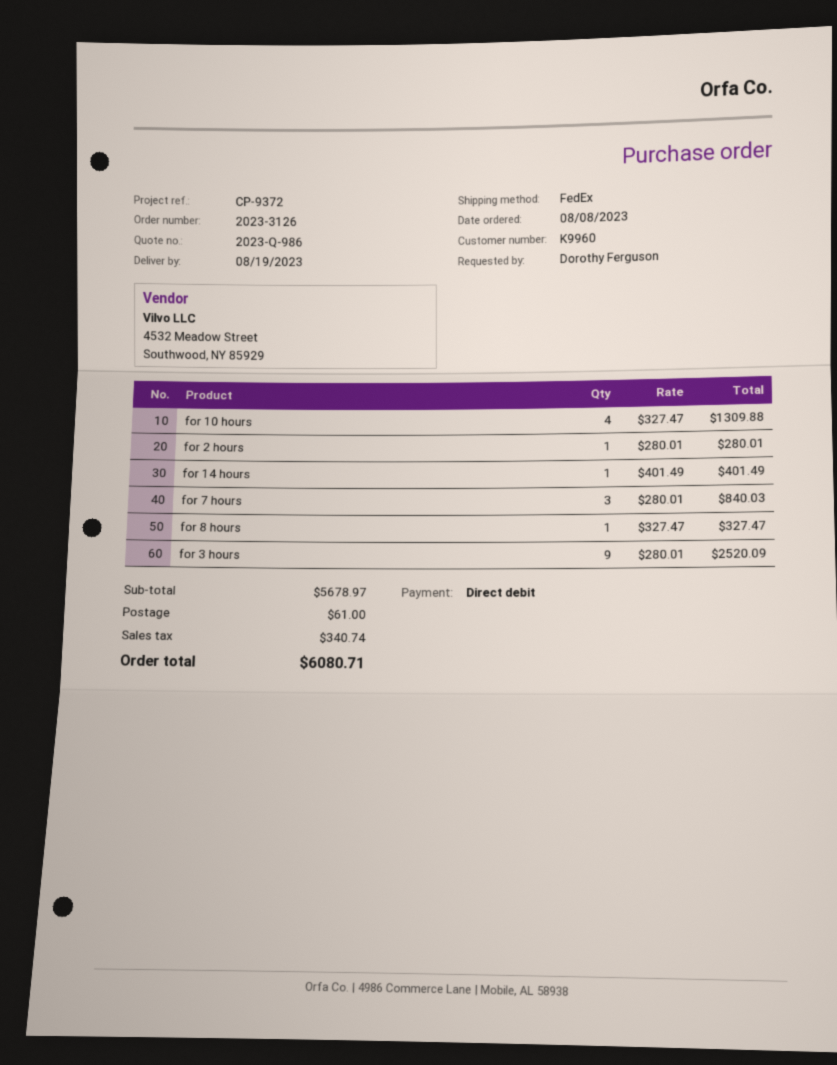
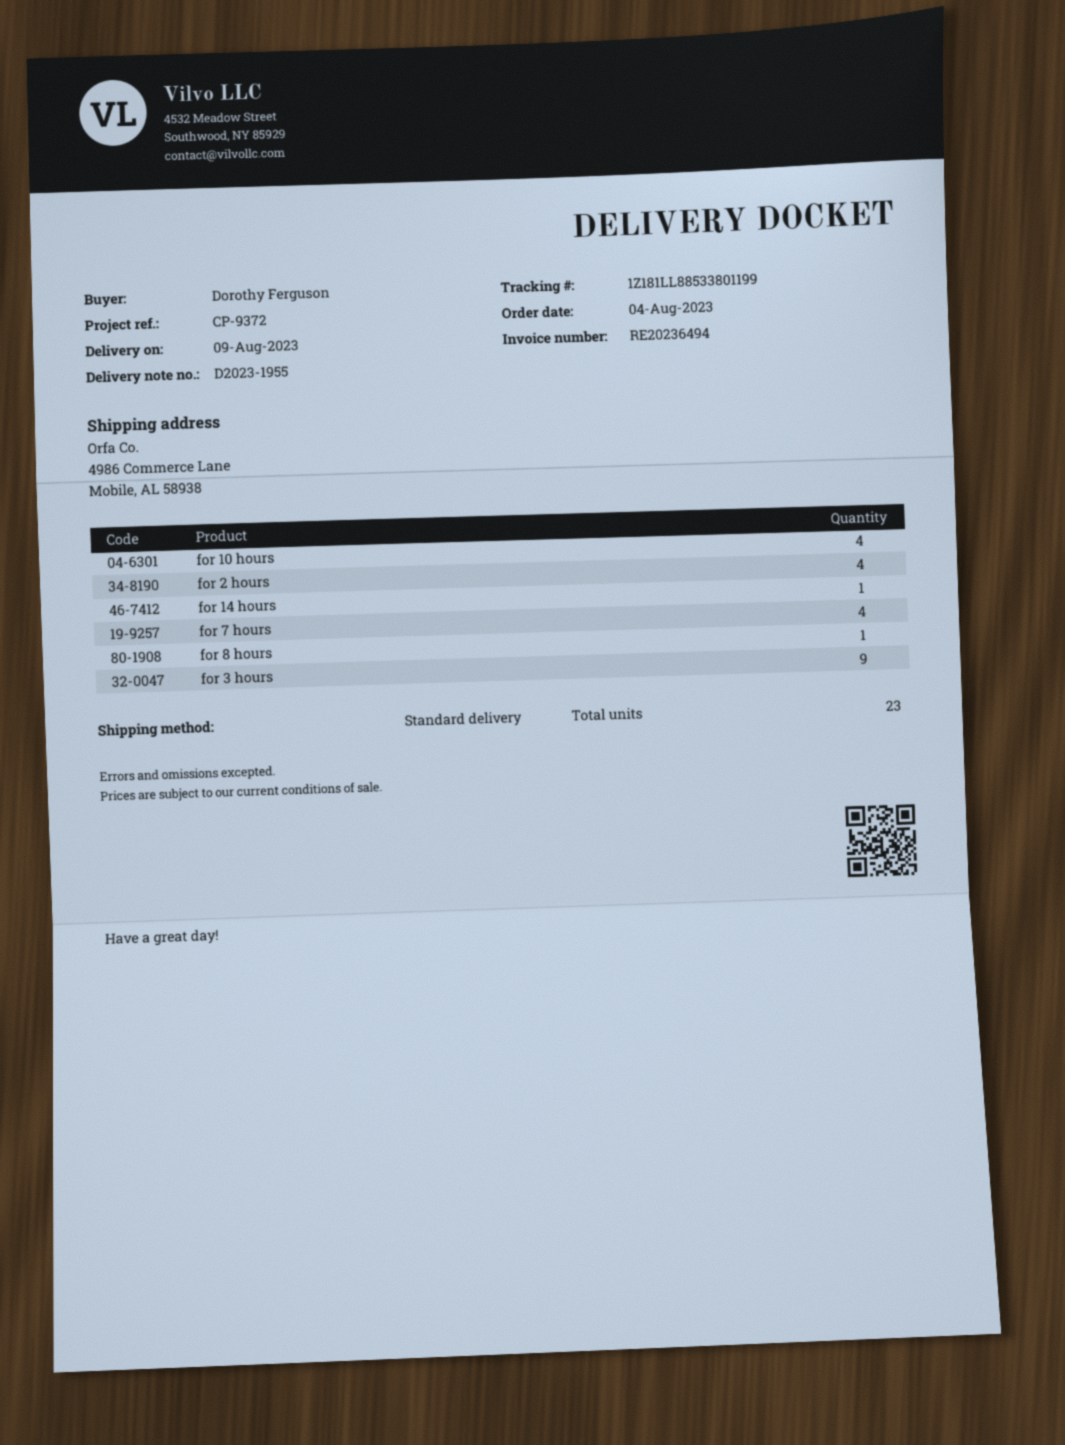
order date: 2023-08-08 -> 2023-08-04
delivery date: 2023-08-19 -> 2023-08-09
shipping method: FedEx -> standard
for 2 hours: 1 -> 4
for 7 hours: 3 -> 4

